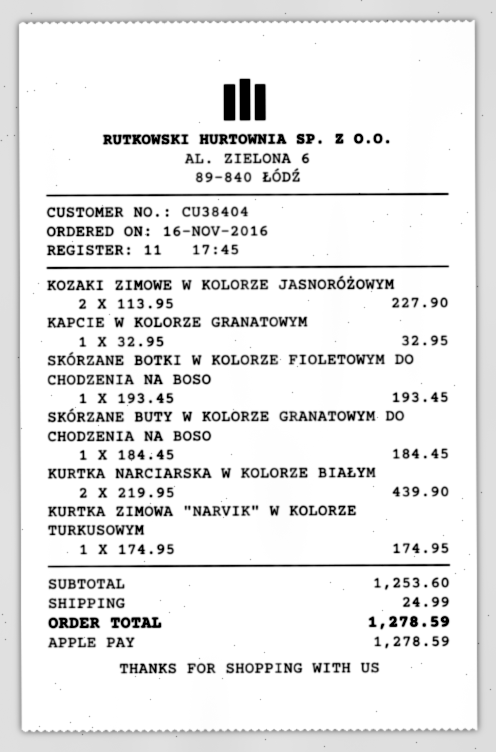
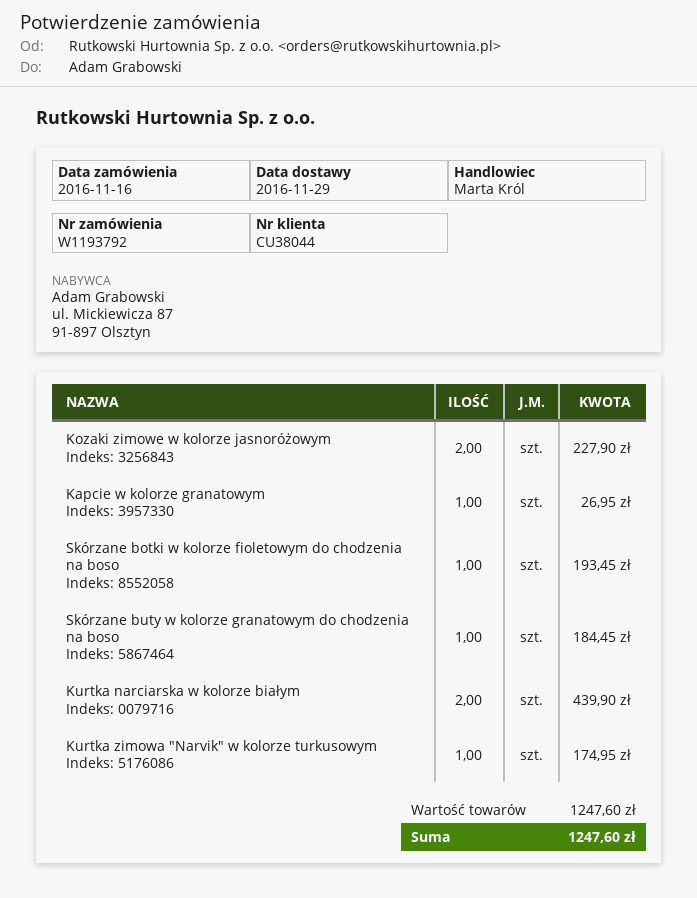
customer number: CU38404 -> CU38044
KAPCIE W KOLORZE GRANATOWYM: 1 for 32.95 -> 1 for 26.95
subtotal: 1253.60 -> 1247.60
shipping: 24.99 -> none
total: 1278.59 -> 1247.60

